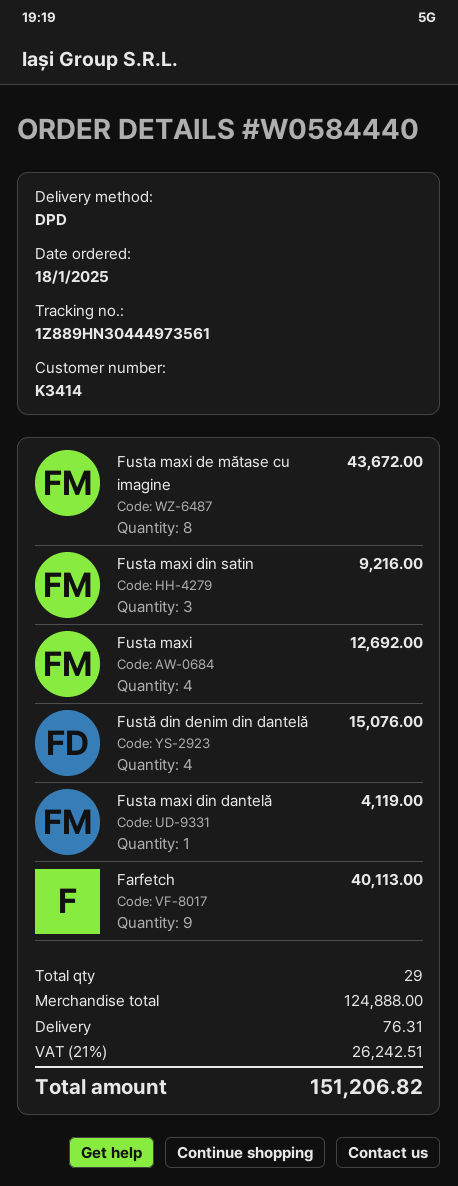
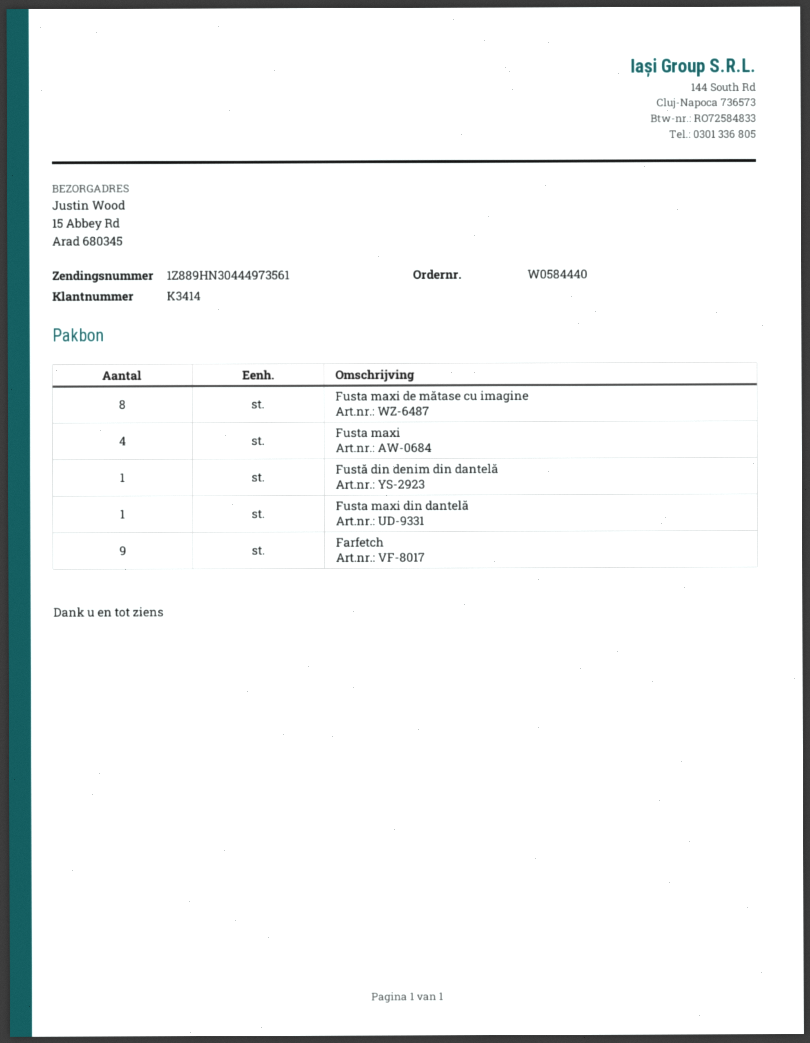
Fusta maxi din satin: 3 -> none
Fustă din denim din dantelă: 4 -> 1

